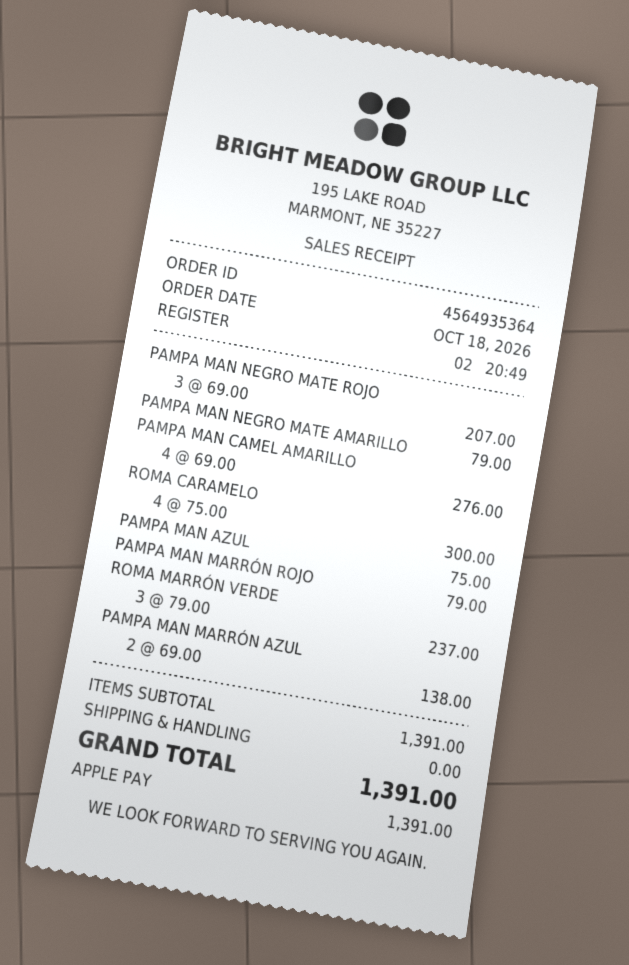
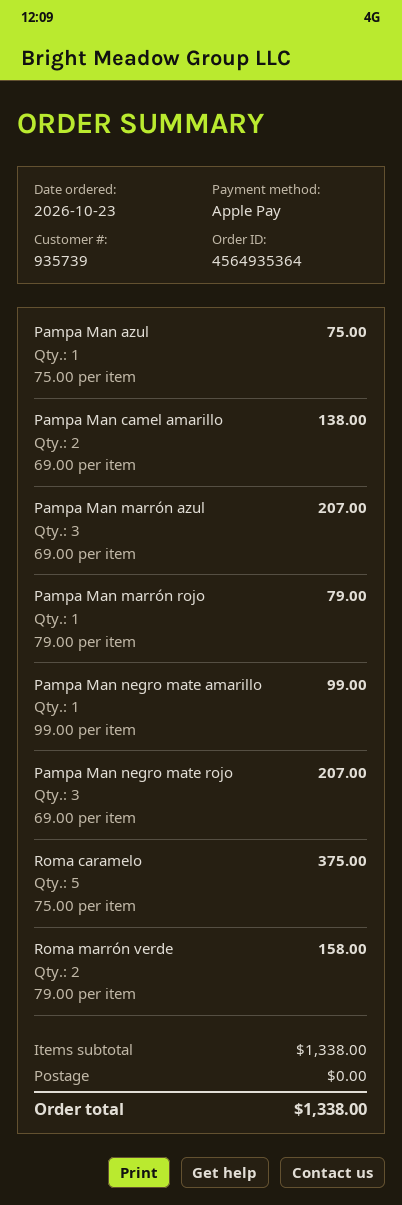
order date: 2026-10-18 -> 2026-10-23
PAMPA MAN NEGRO MATE AMARILLO: 1 x 79.00 = 79.00 -> 1 x 99.00 = 99.00
PAMPA MAN CAMEL AMARILLO: 4 x 69.00 = 276.00 -> 2 x 69.00 = 138.00
ROMA CARAMELO: 4 x 75.00 = 300.00 -> 5 x 75.00 = 375.00
ROMA MARRÓN VERDE: 3 x 79.00 = 237.00 -> 2 x 79.00 = 158.00
PAMPA MAN MARRÓN AZUL: 2 x 69.00 = 138.00 -> 3 x 69.00 = 207.00
subtotal: 1391.00 -> 1338.00
total: 1391.00 -> 1338.00

